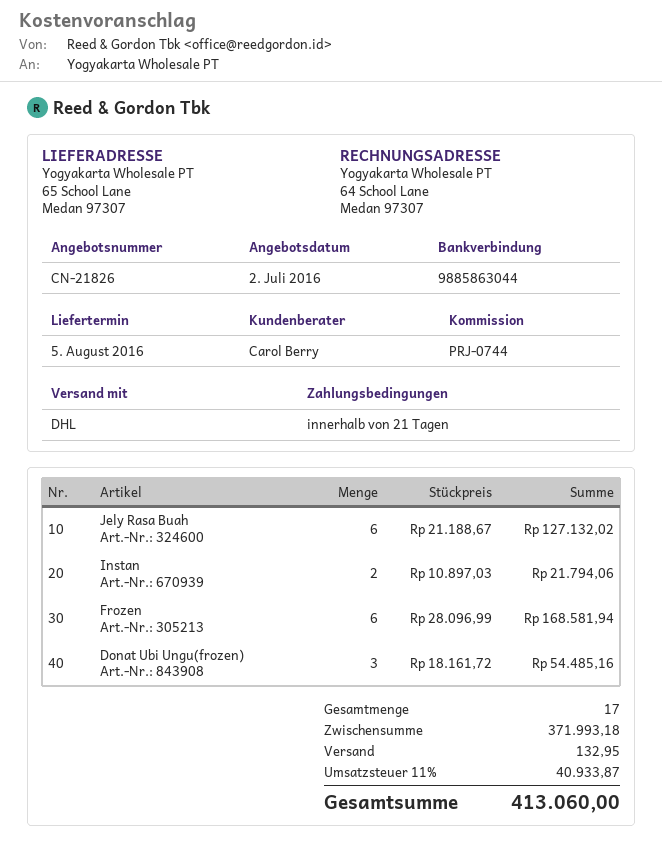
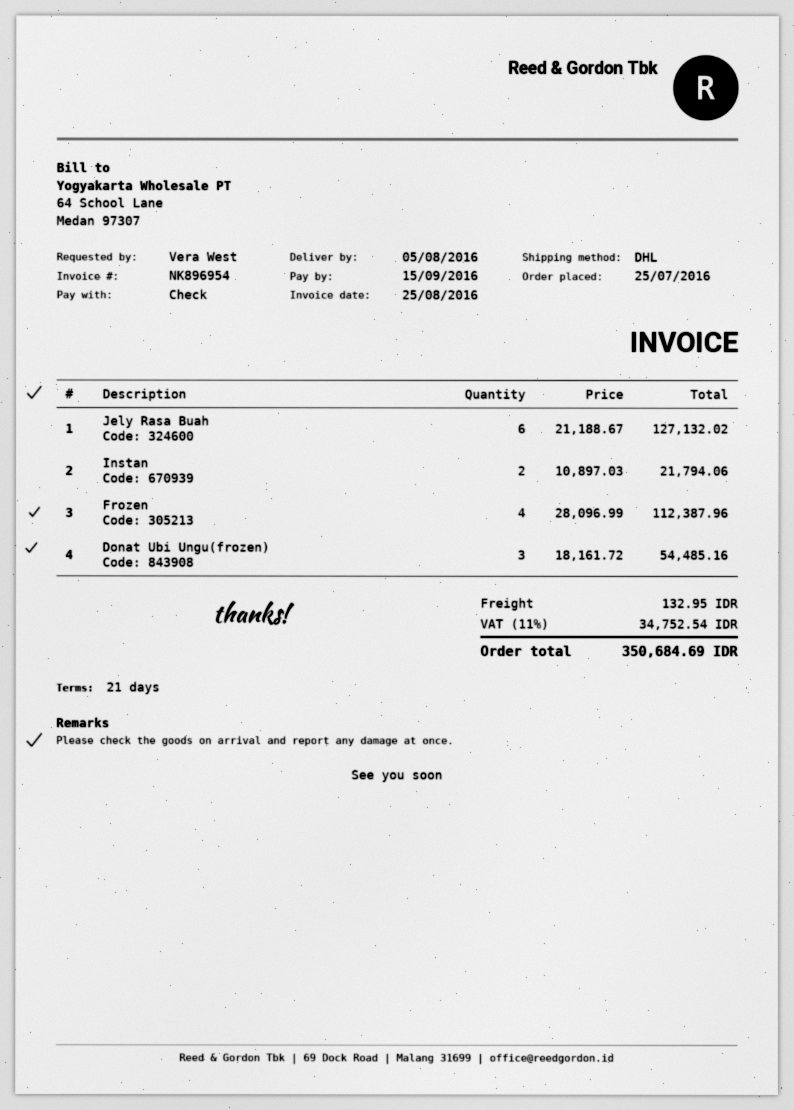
Frozen: 6 x 28096.99 = 168581.94 -> 4 x 28096.99 = 112387.96
tax: 11% = 40933.87 -> 11% = 34752.54
total: 413060.00 -> 350684.69

